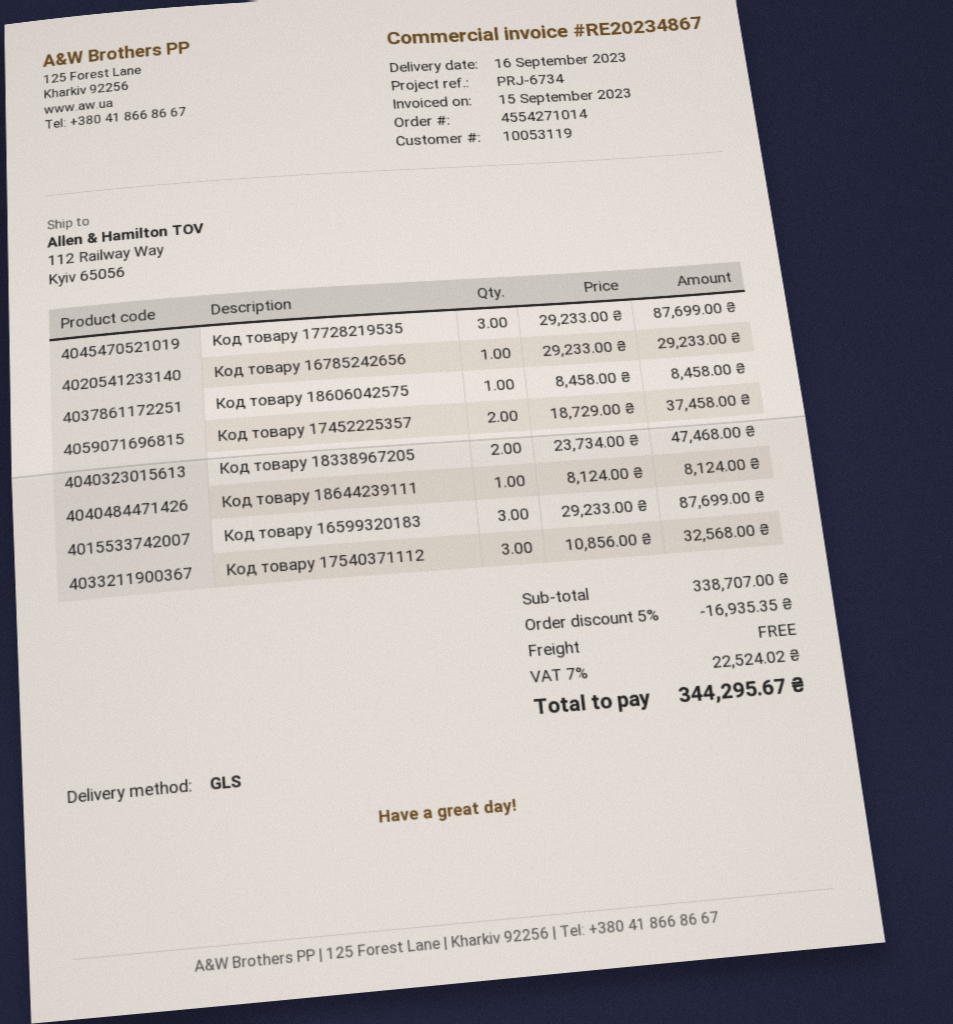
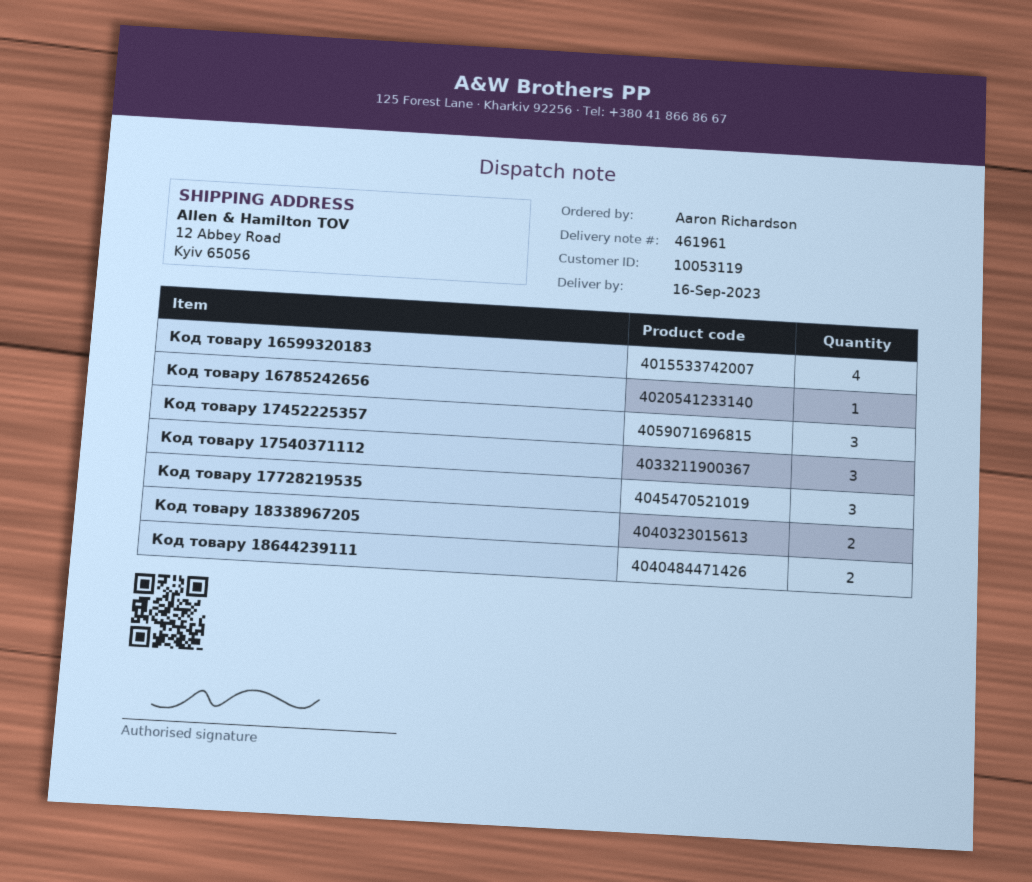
ship to: 112 Railway Way, Kyiv 65056 -> 12 Abbey Road, Kyiv 65056
Код товару 18606042575: 1 -> none
Код товару 17452225357: 2 -> 3
Код товару 18644239111: 1 -> 2
Код товару 16599320183: 3 -> 4

